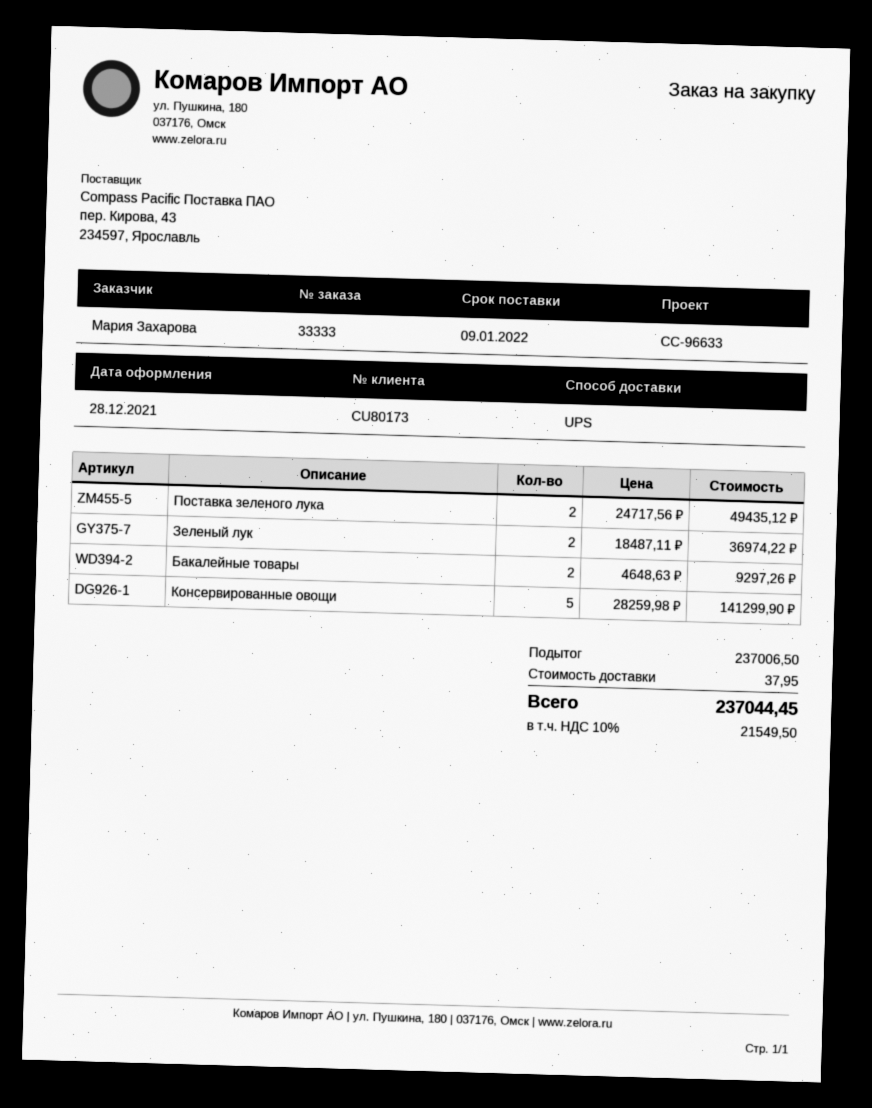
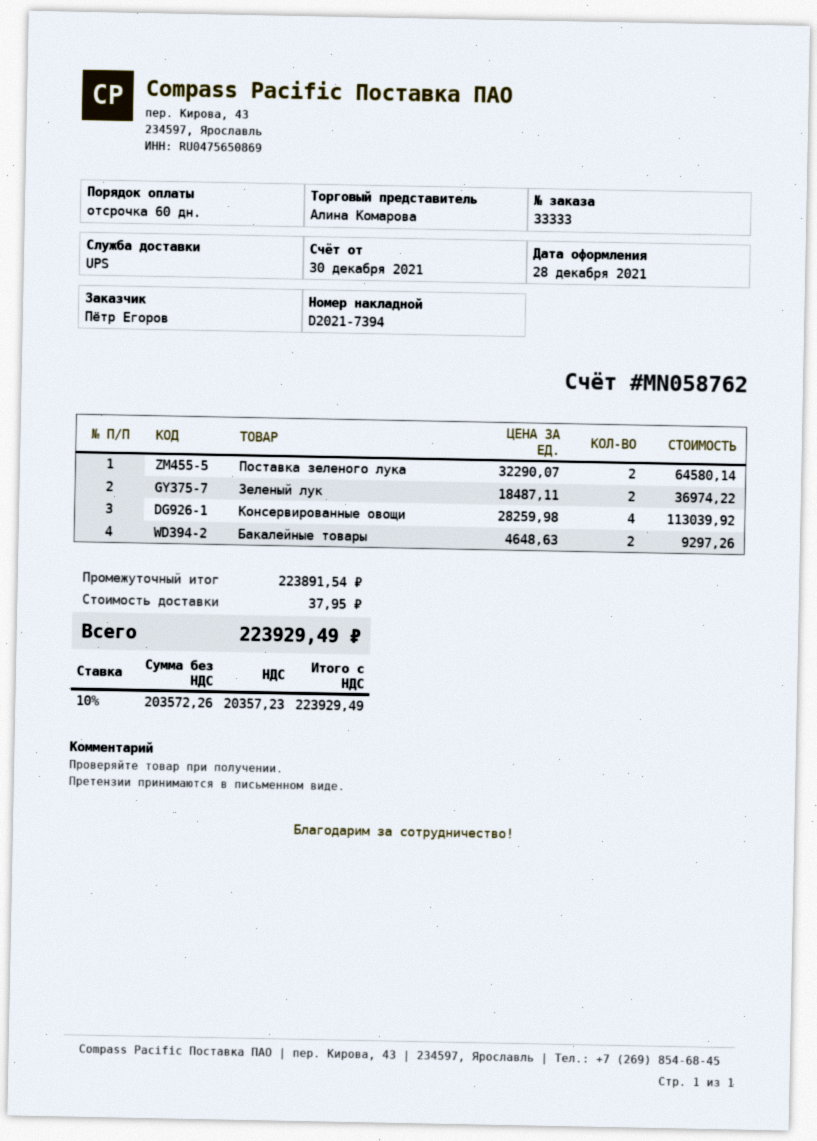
ordered by: Мария Захарова -> Пётр Егоров
Поставка зеленого лука: 2 x 24717.56 = 49435.12 -> 2 x 32290.07 = 64580.14
Консервированные овощи: 5 x 28259.98 = 141299.90 -> 4 x 28259.98 = 113039.92
subtotal: 237006.50 -> 223891.54
tax: 10% = 21549.50 -> 10% = 20357.23
total: 237044.45 -> 223929.49

